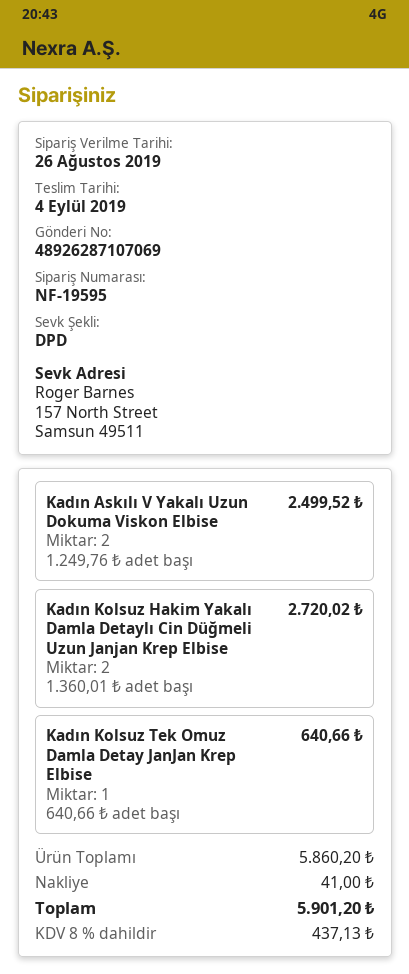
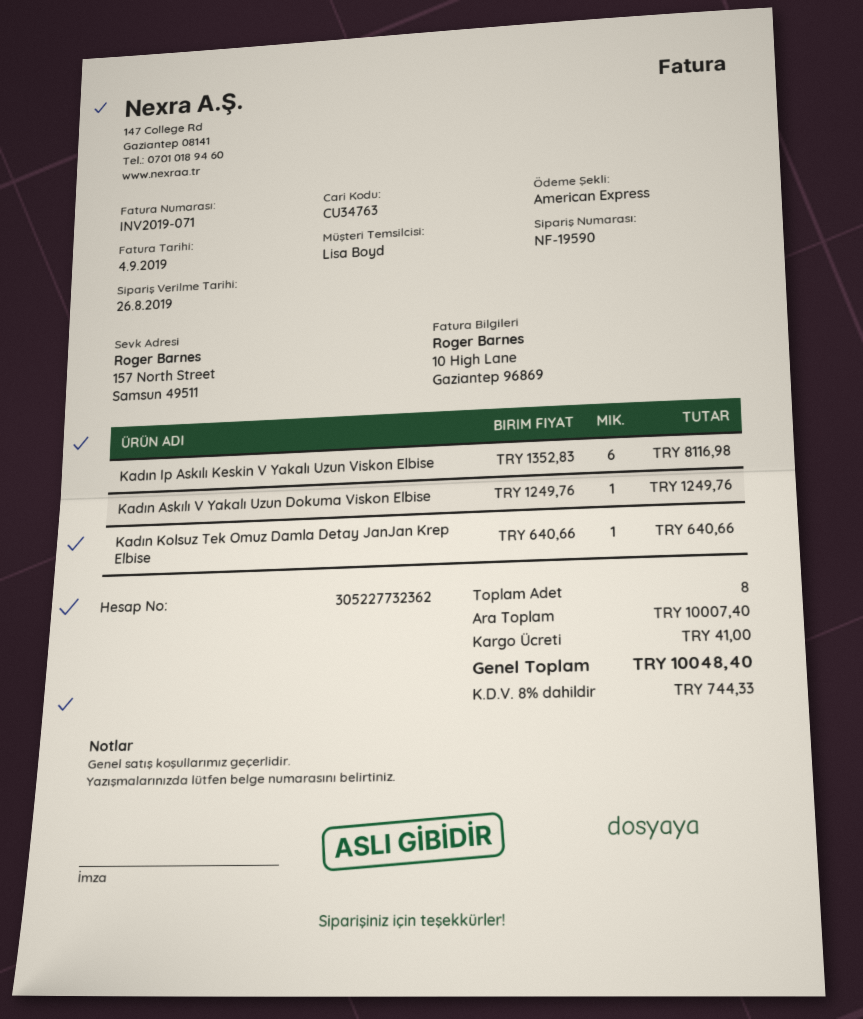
order number: NF-19595 -> NF-19590
Kadın Askılı V Yakalı Uzun Dokuma Viskon Elbise: 2 x 1249.76 = 2499.52 -> 1 x 1249.76 = 1249.76
Kadın Kolsuz Hakim Yakalı Damla Detaylı Cin Düğmeli Uzun Janjan Krep Elbise: 2 x 1360.01 = 2720.02 -> none
Kadın Ip Askılı Keskin V Yakalı Uzun Viskon Elbise: none -> 6 x 1352.83 = 8116.98
subtotal: 5860.20 -> 10007.40
tax: 8% = 437.13 -> 8% = 744.33
total: 5901.20 -> 10048.40

